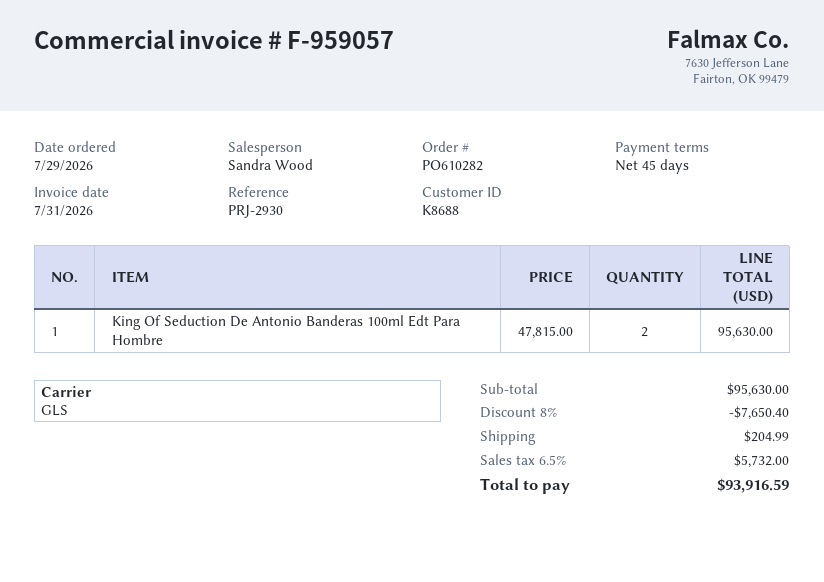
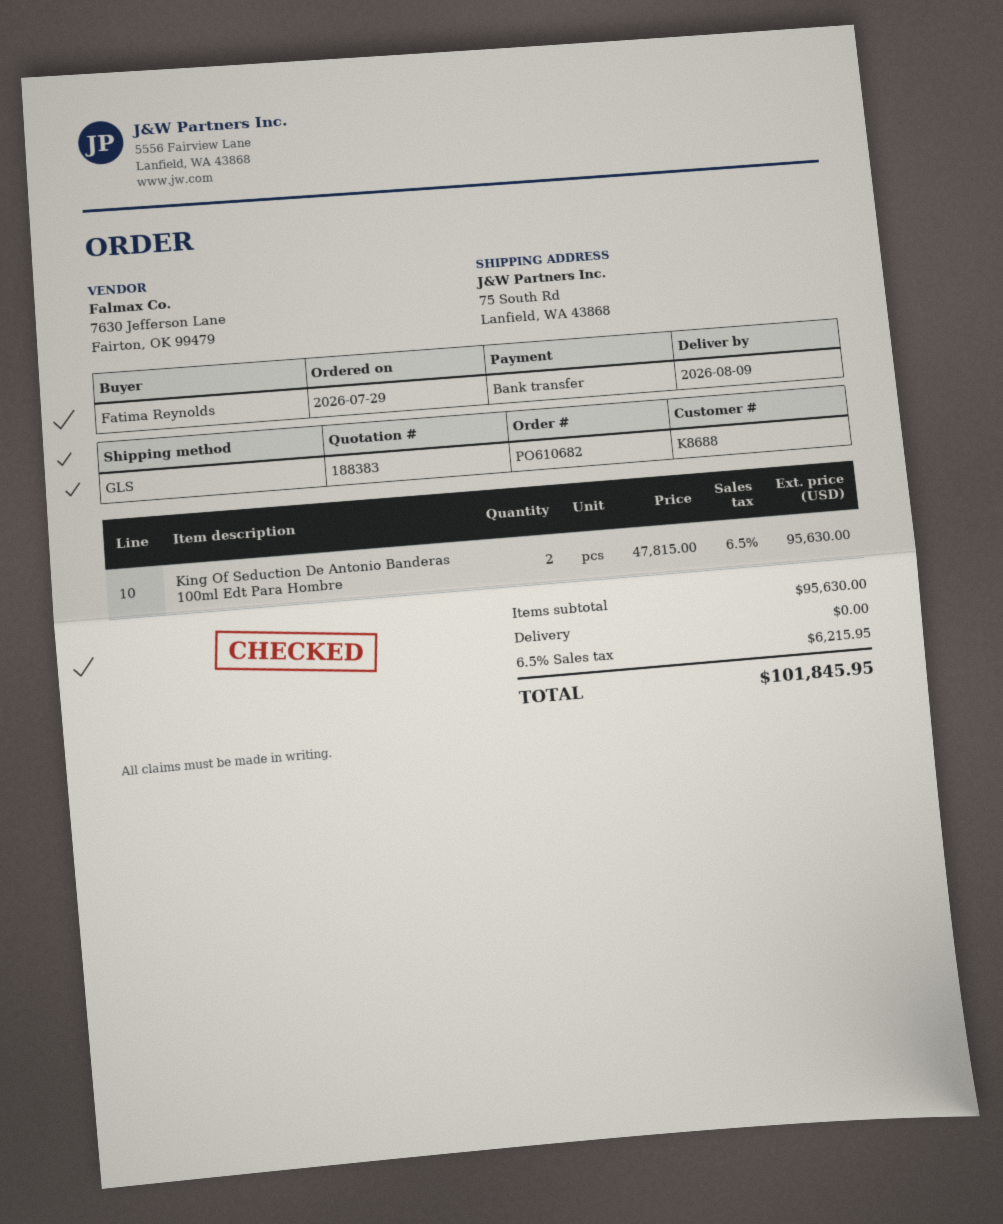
order number: PO610282 -> PO610682
discount: 8% = 7650.40 -> none
shipping: 204.99 -> 0.00
tax: 6.5% = 5732.00 -> 6.5% = 6215.95
total: 93916.59 -> 101845.95

